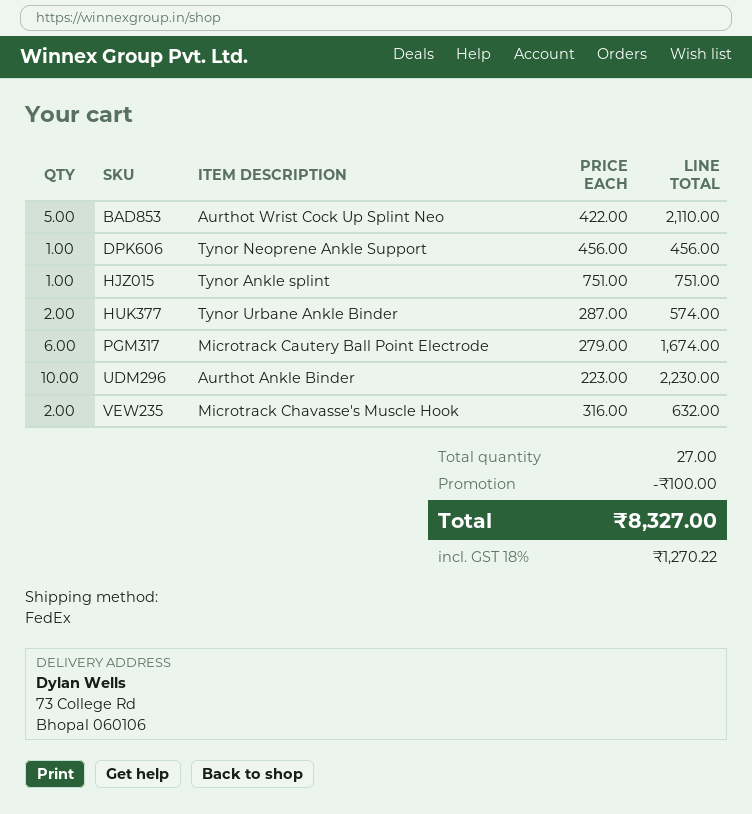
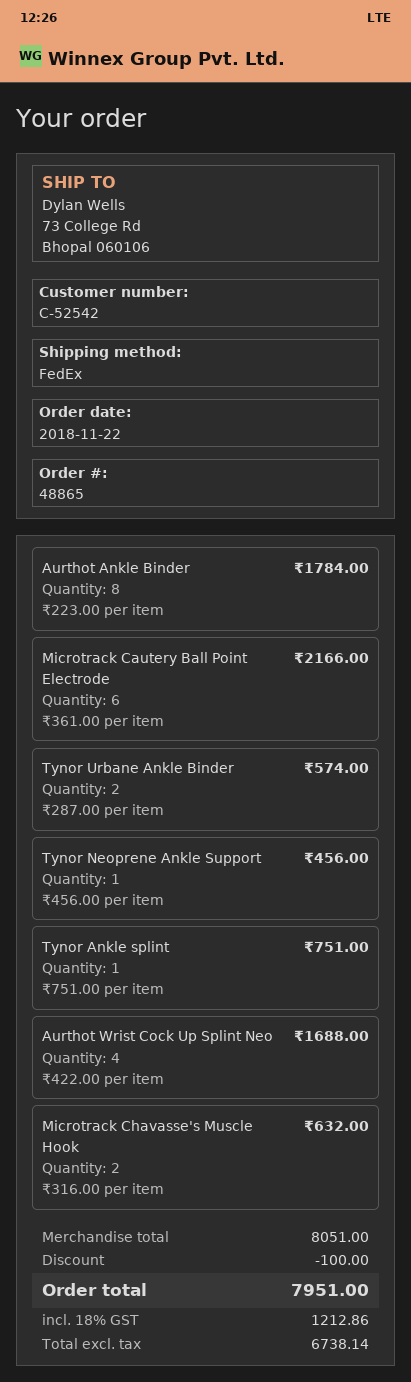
Aurthot Wrist Cock Up Splint Neo: 5 x 422.00 = 2110.00 -> 4 x 422.00 = 1688.00
Microtrack Cautery Ball Point Electrode: 6 x 279.00 = 1674.00 -> 6 x 361.00 = 2166.00
Aurthot Ankle Binder: 10 x 223.00 = 2230.00 -> 8 x 223.00 = 1784.00
tax: 18% = 1270.22 -> 18% = 1212.86
total: 8327.00 -> 7951.00

